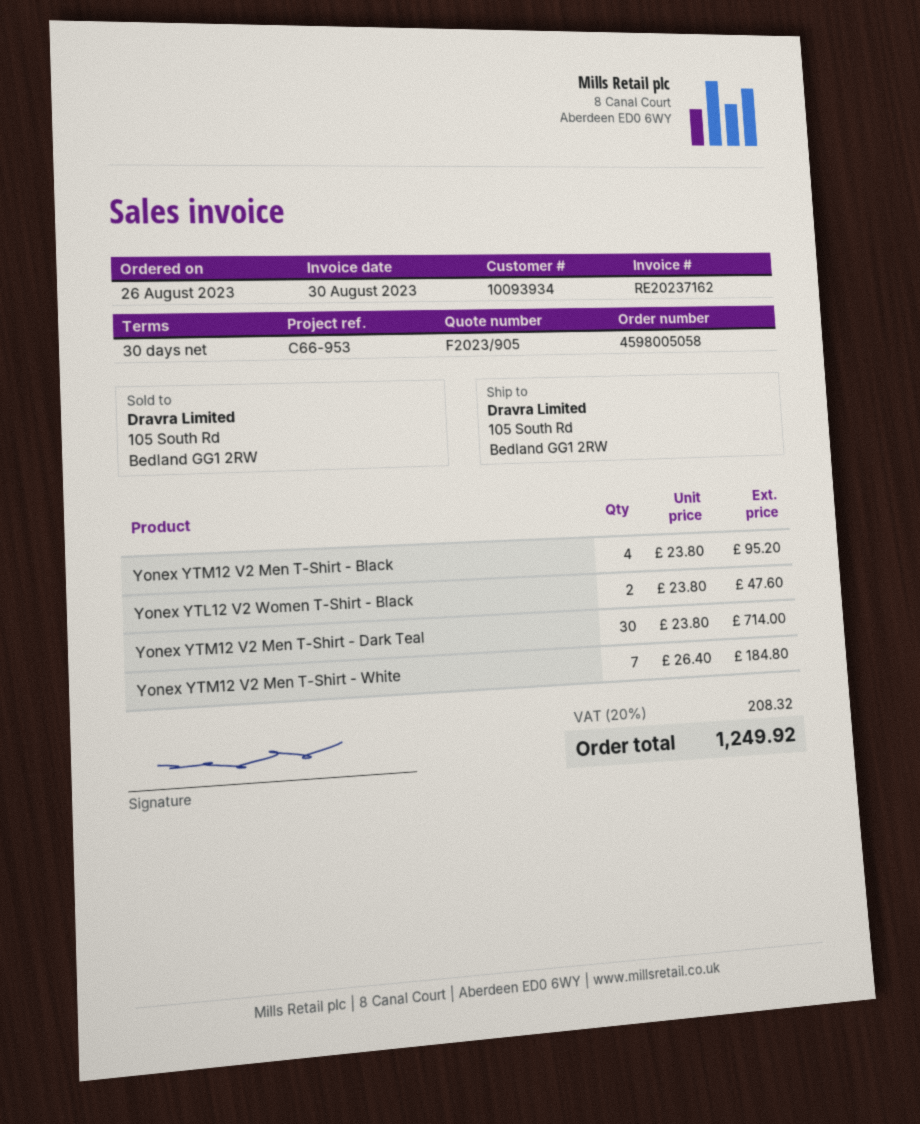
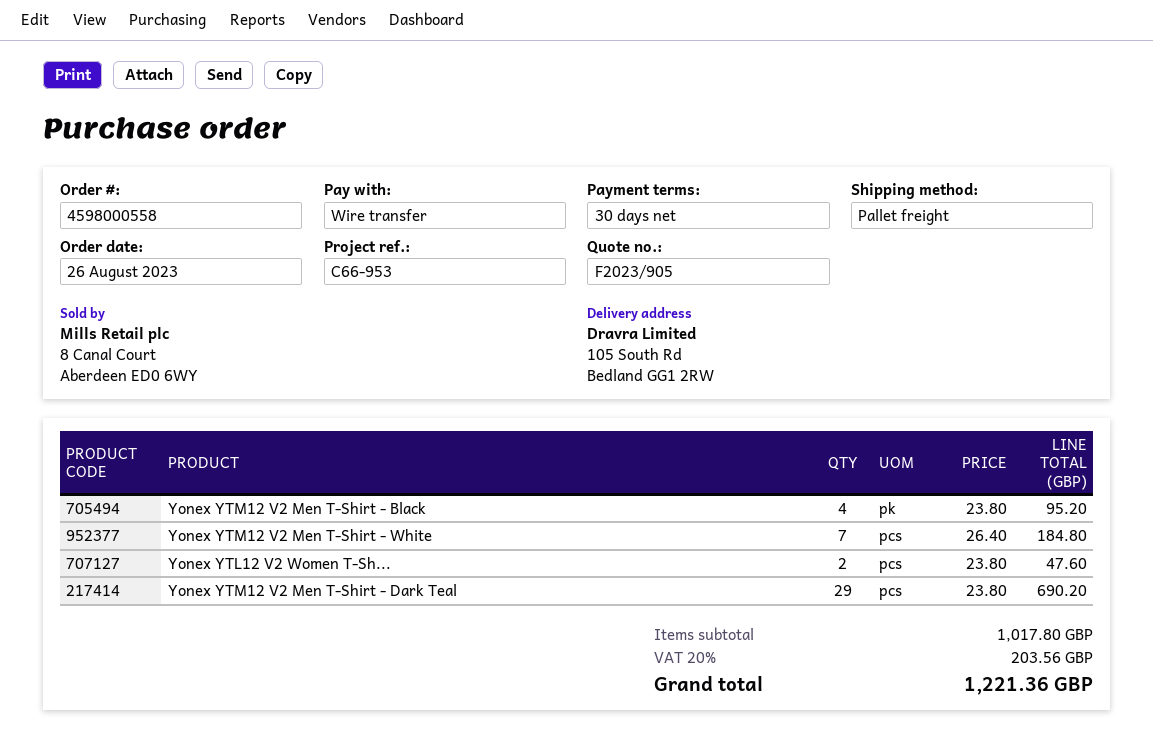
order number: 4598005058 -> 4598000558
Yonex YTM12 V2 Men T-Shirt - Dark Teal: 30 x 23.80 = 714.00 -> 29 x 23.80 = 690.20
tax: 20% = 208.32 -> 20% = 203.56
total: 1249.92 -> 1221.36

